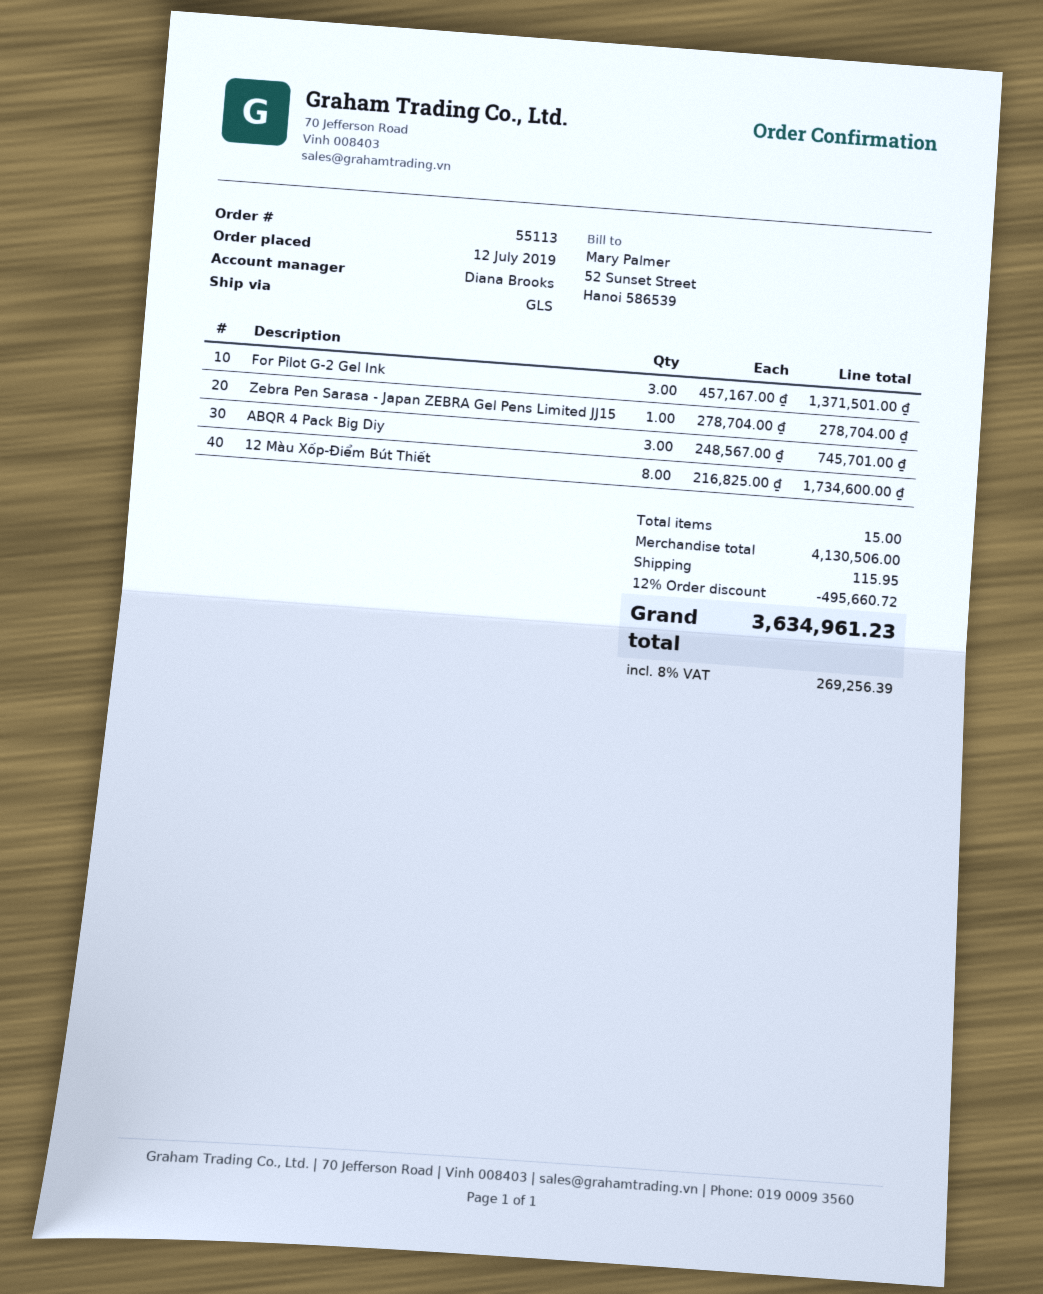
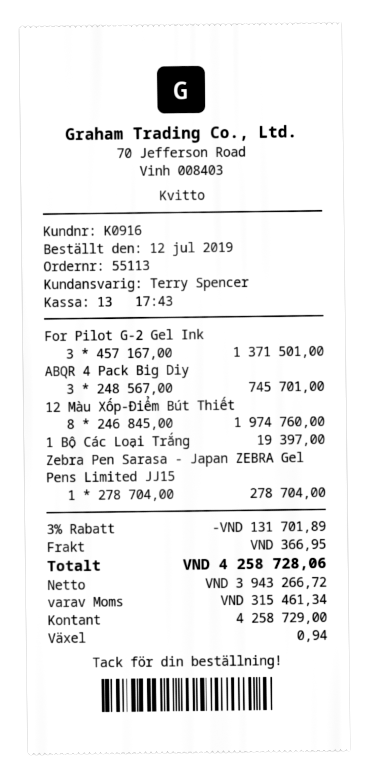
sales rep: Diana Brooks -> Terry Spencer
12 Màu Xốp-Điểm Bút Thiết: 8 x 216825.00 = 1734600.00 -> 8 x 246845.00 = 1974760.00
1 Bộ Các Loại Trắng: none -> 1 x 19397.00 = 19397.00
discount: 12% = 495660.72 -> 3% = 131701.89
shipping: 115.95 -> 366.95
tax: 269256.39 -> 315461.34
total: 3634961.23 -> 4258728.06

